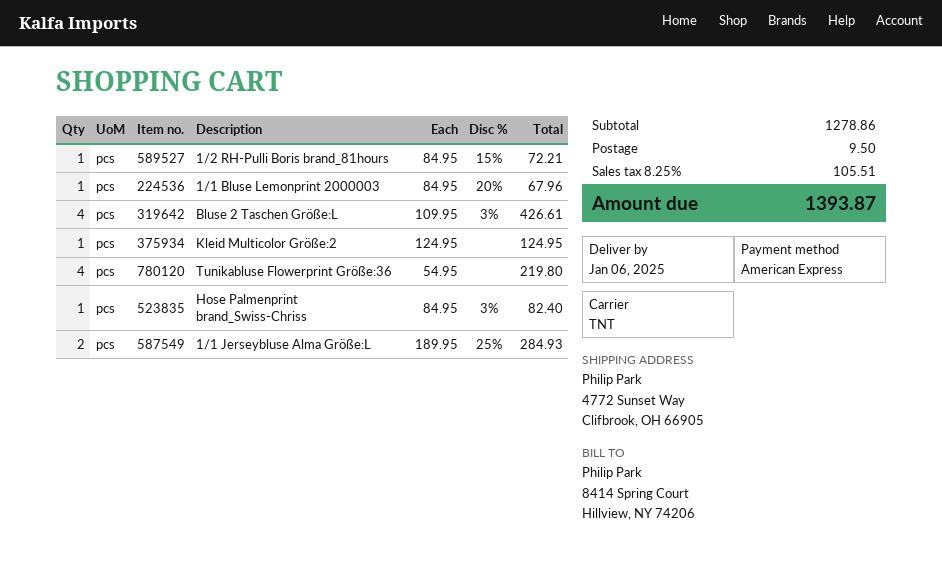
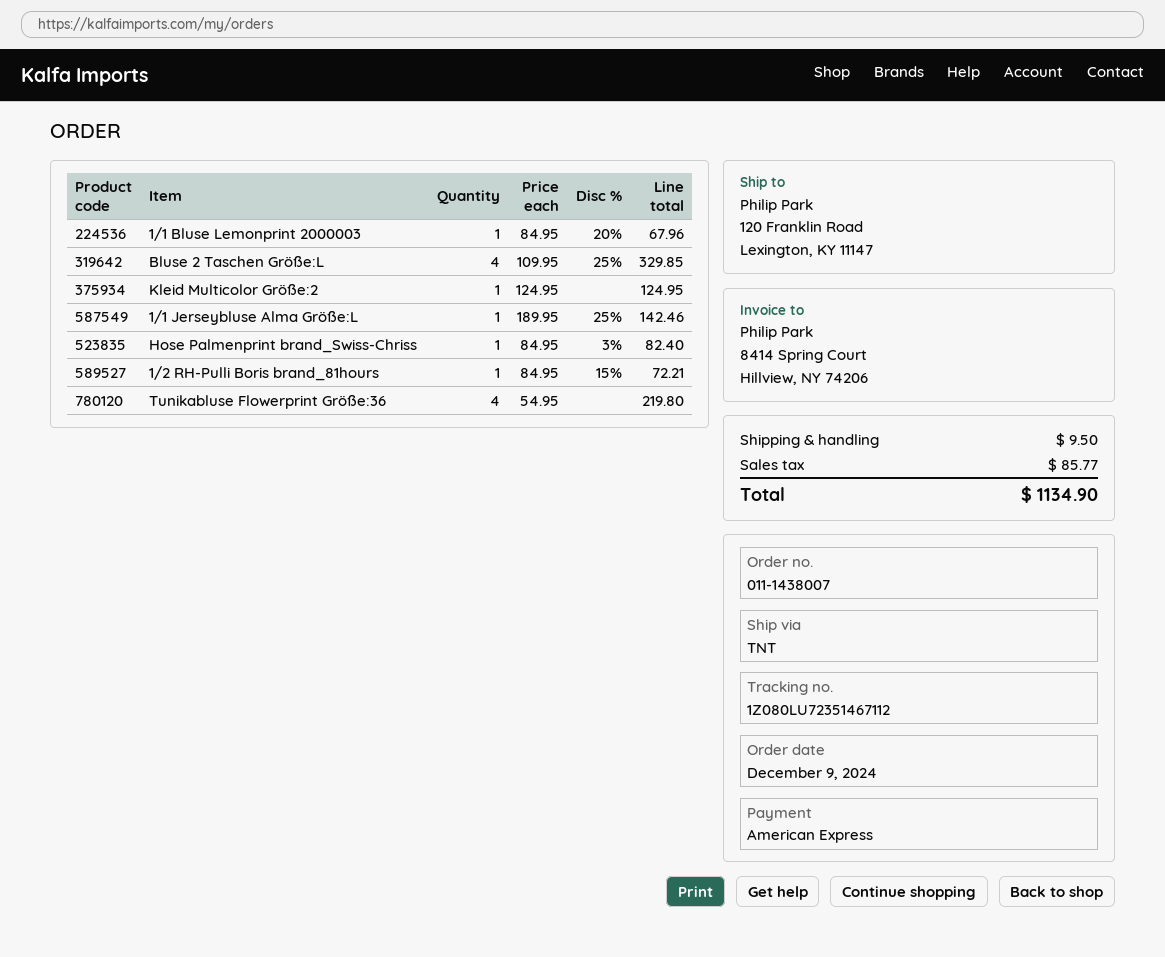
ship to: 4772 Sunset Way, Clifbrook, OH 66905 -> 120 Franklin Road, Lexington, KY 11147
Bluse 2 Taschen Größe:L: 4 x 109.95 - 3% = 426.61 -> 4 x 109.95 - 25% = 329.85
1/1 Jerseybluse Alma Größe:L: 2 x 189.95 - 25% = 284.93 -> 1 x 189.95 - 25% = 142.46
tax: 105.51 -> 85.77
total: 1393.87 -> 1134.90

